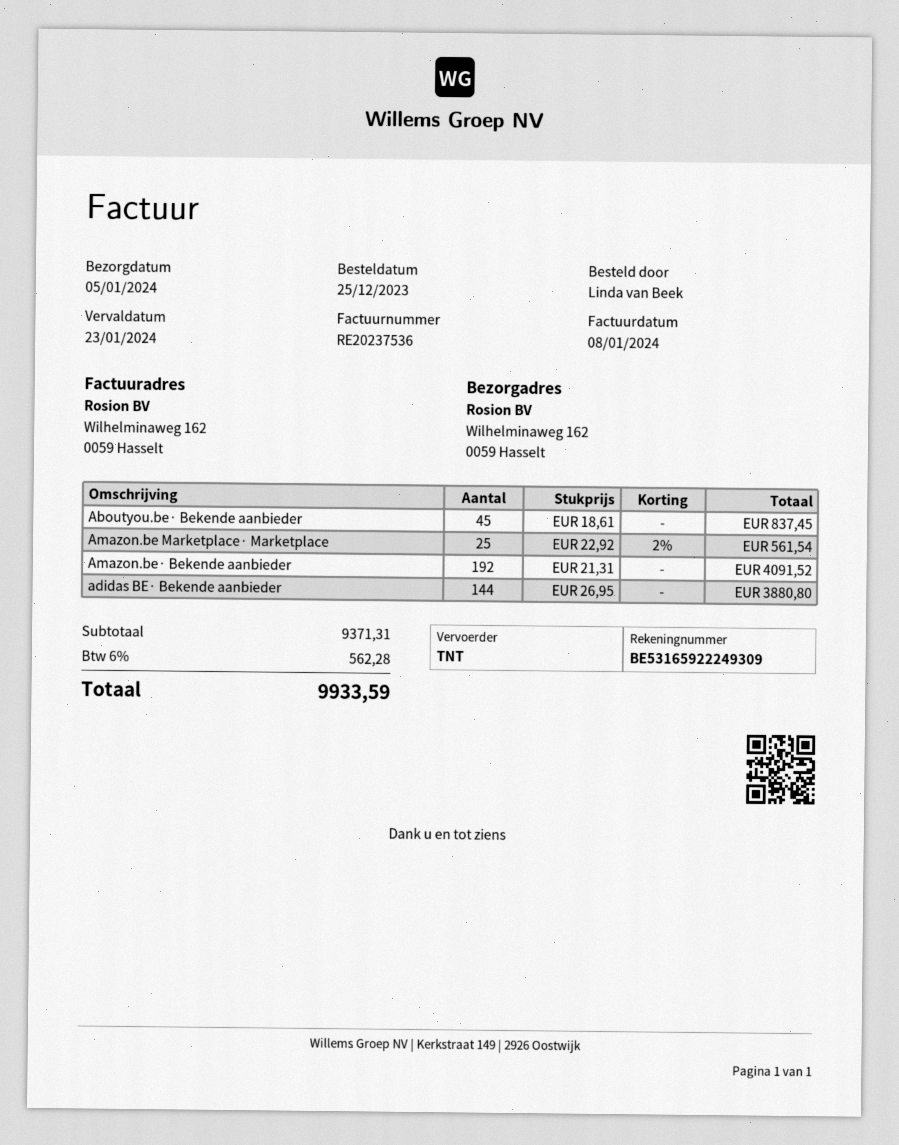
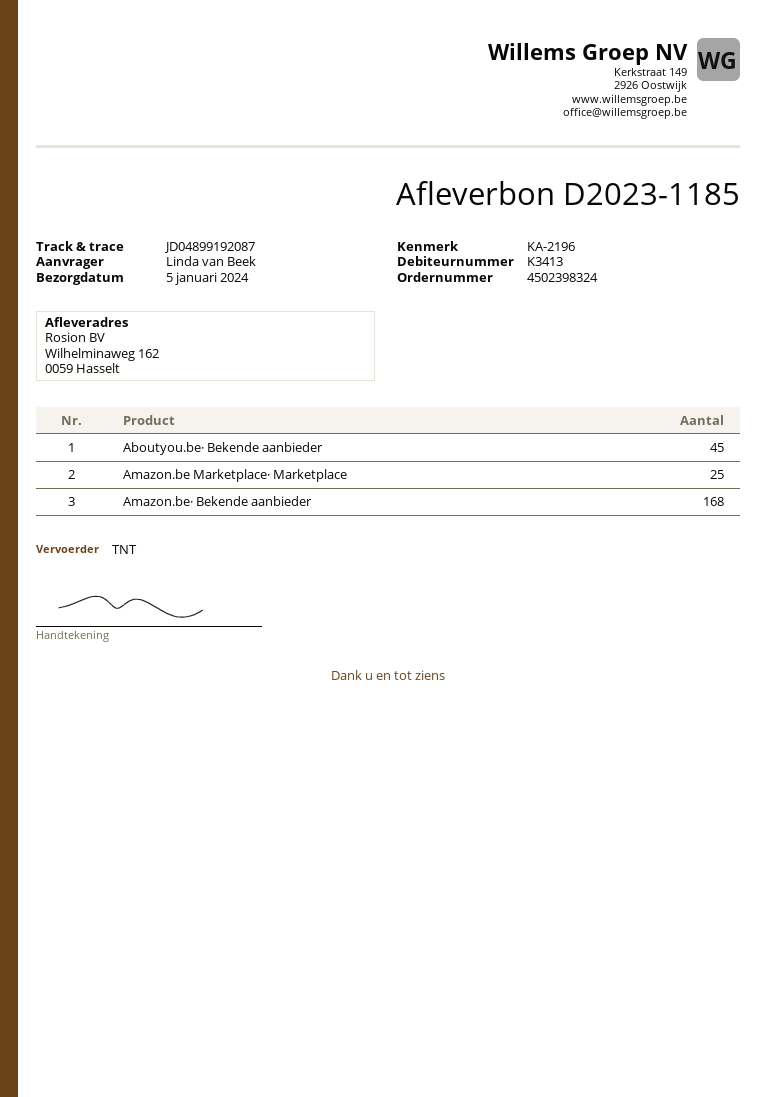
Amazon.be· Bekende aanbieder: 192 -> 168
adidas BE· Bekende aanbieder: 144 -> none

